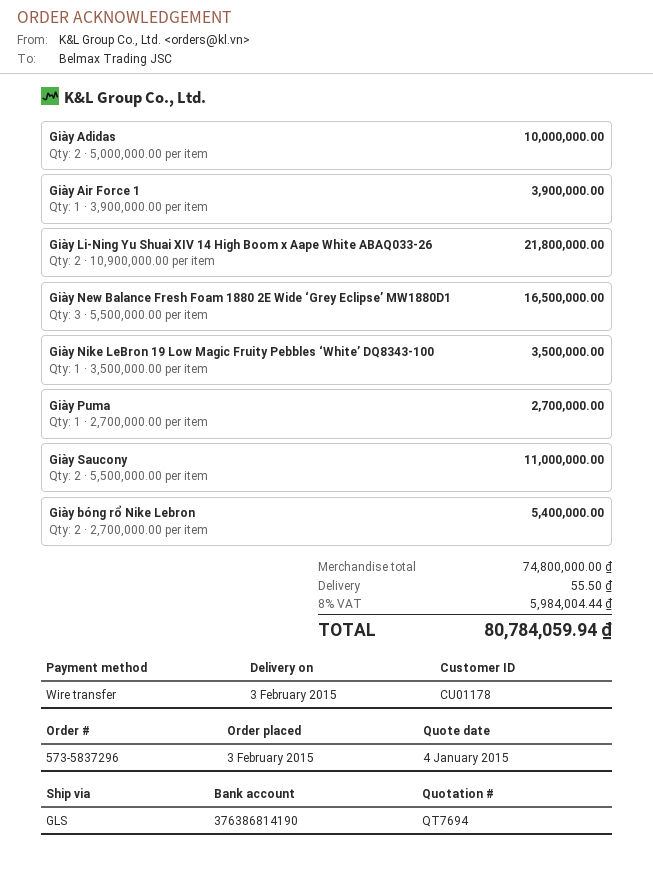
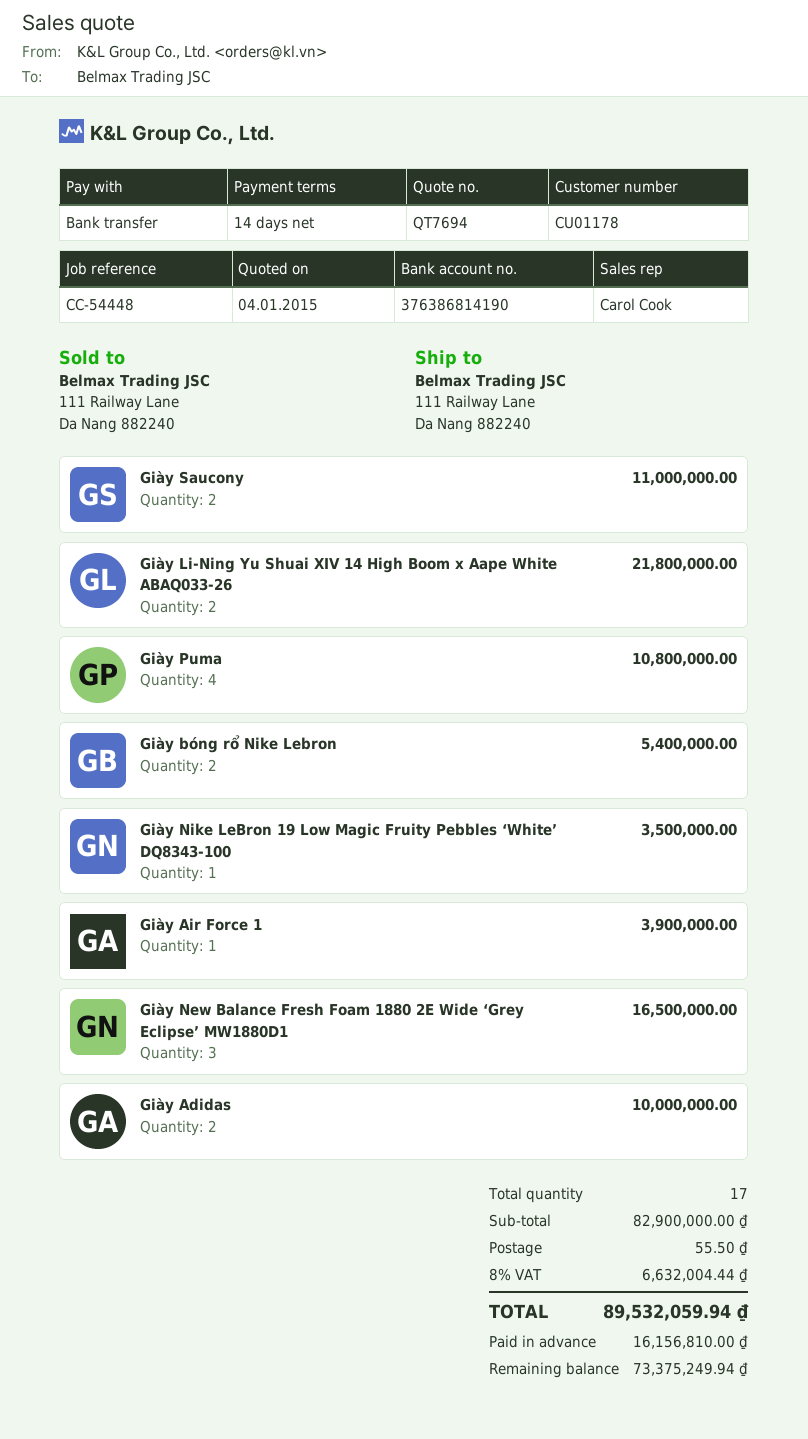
Giày Puma: 1 for 2700000.00 -> 4 for 10800000.00
subtotal: 74800000.00 -> 82900000.00
tax: 8% = 5984004.44 -> 8% = 6632004.44
total: 80784059.94 -> 89532059.94

